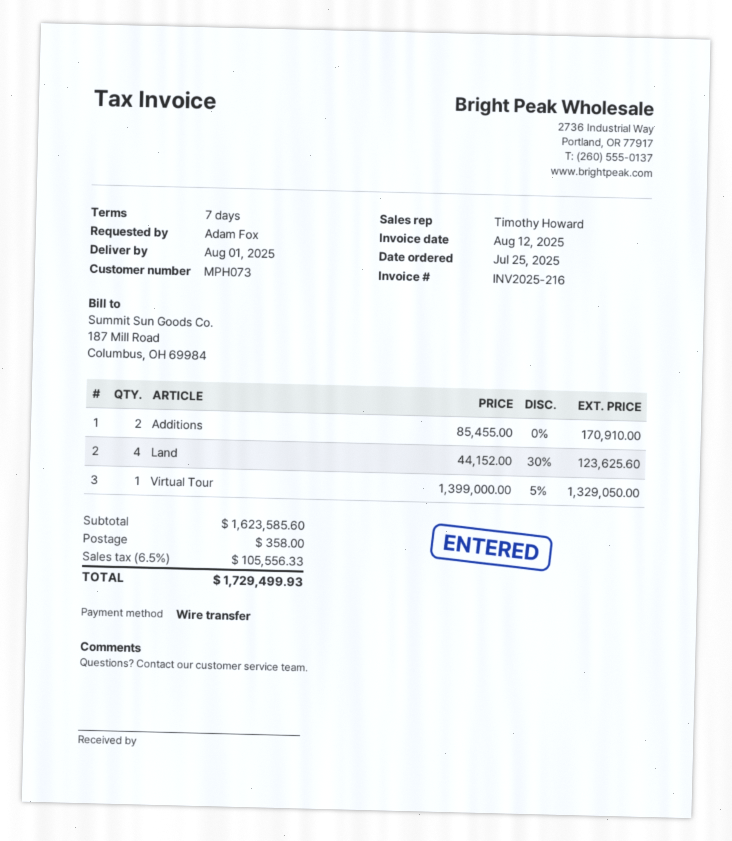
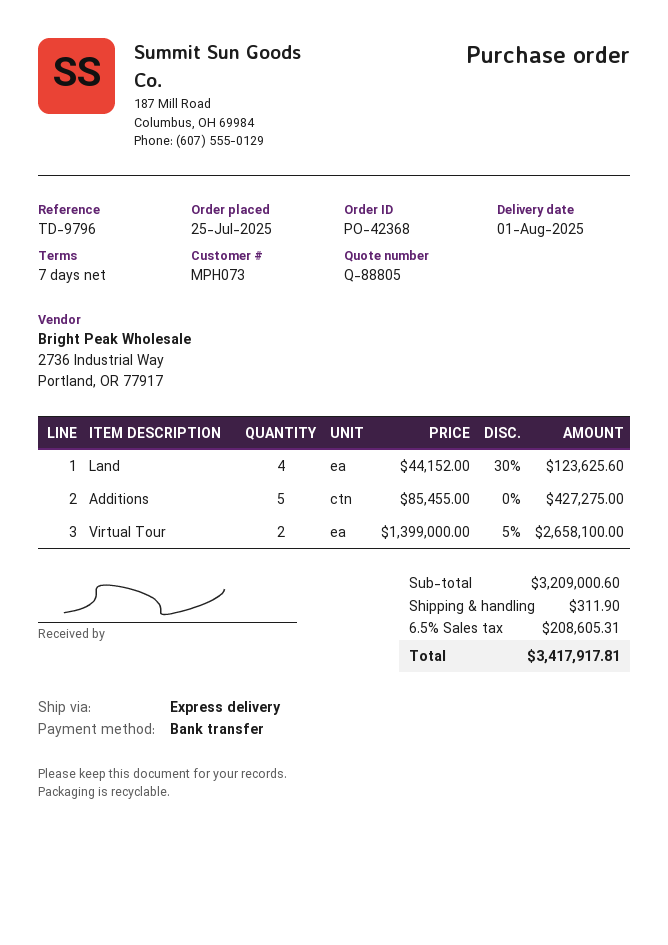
Additions: 2 x 85455.00 = 170910.00 -> 5 x 85455.00 = 427275.00
Virtual Tour: 1 x 1399000.00 - 5% = 1329050.00 -> 2 x 1399000.00 - 5% = 2658100.00
subtotal: 1623585.60 -> 3209000.60
shipping: 358.00 -> 311.90
tax: 6.5% = 105556.33 -> 6.5% = 208605.31
total: 1729499.93 -> 3417917.81

